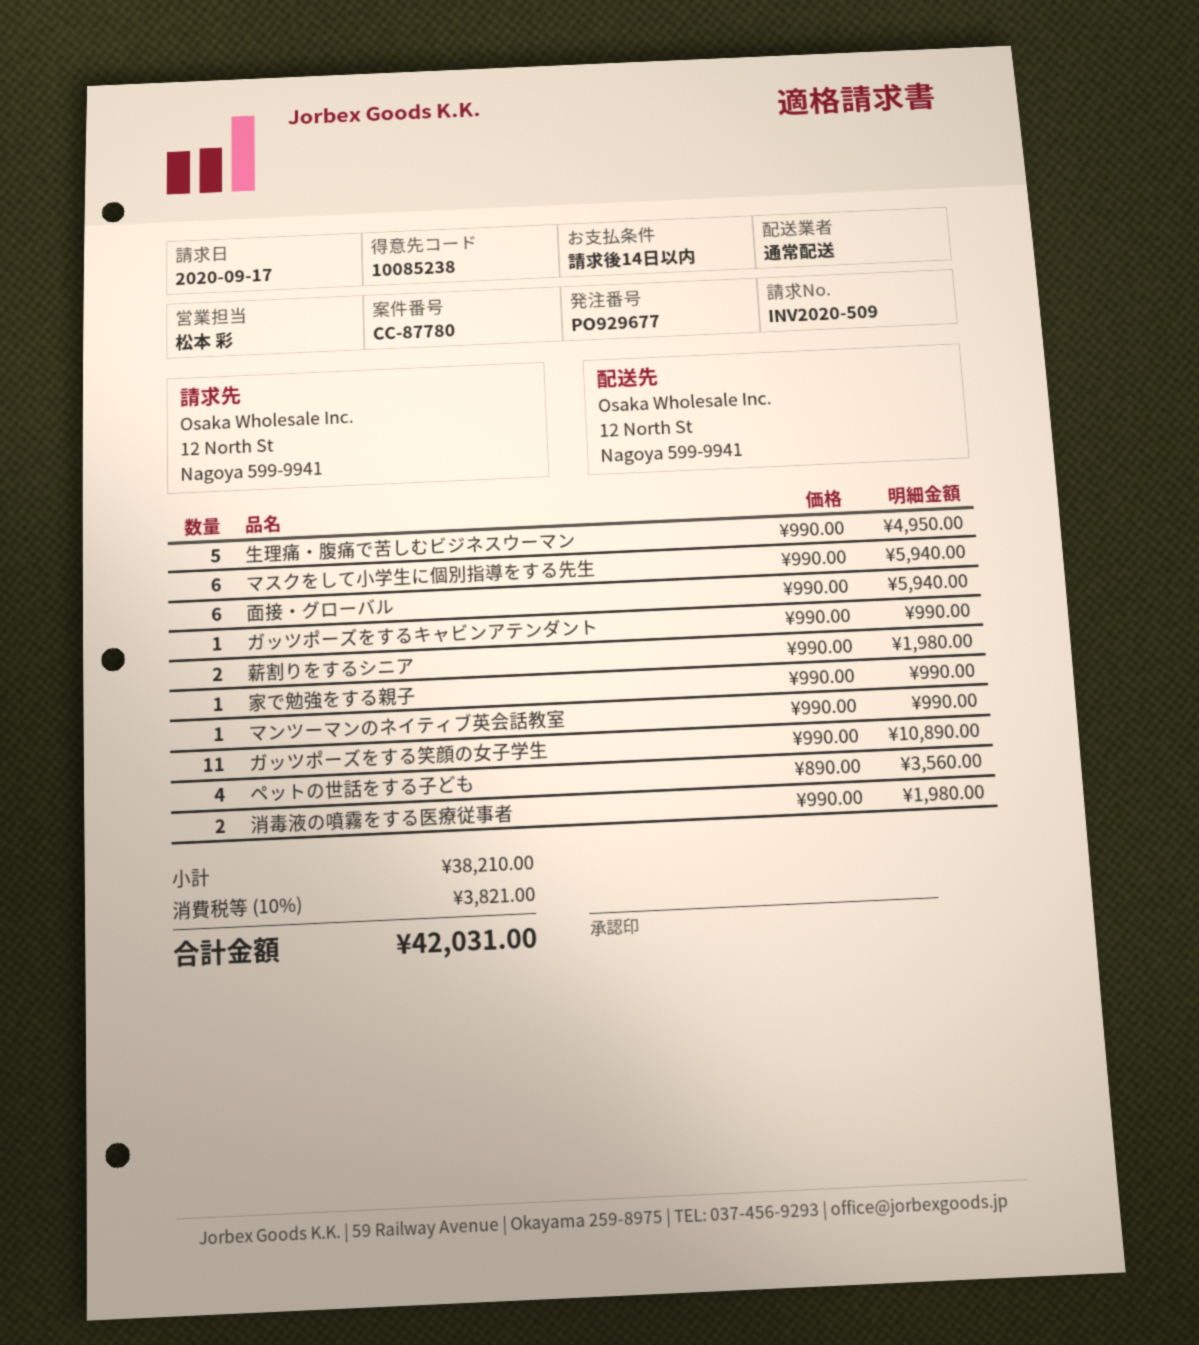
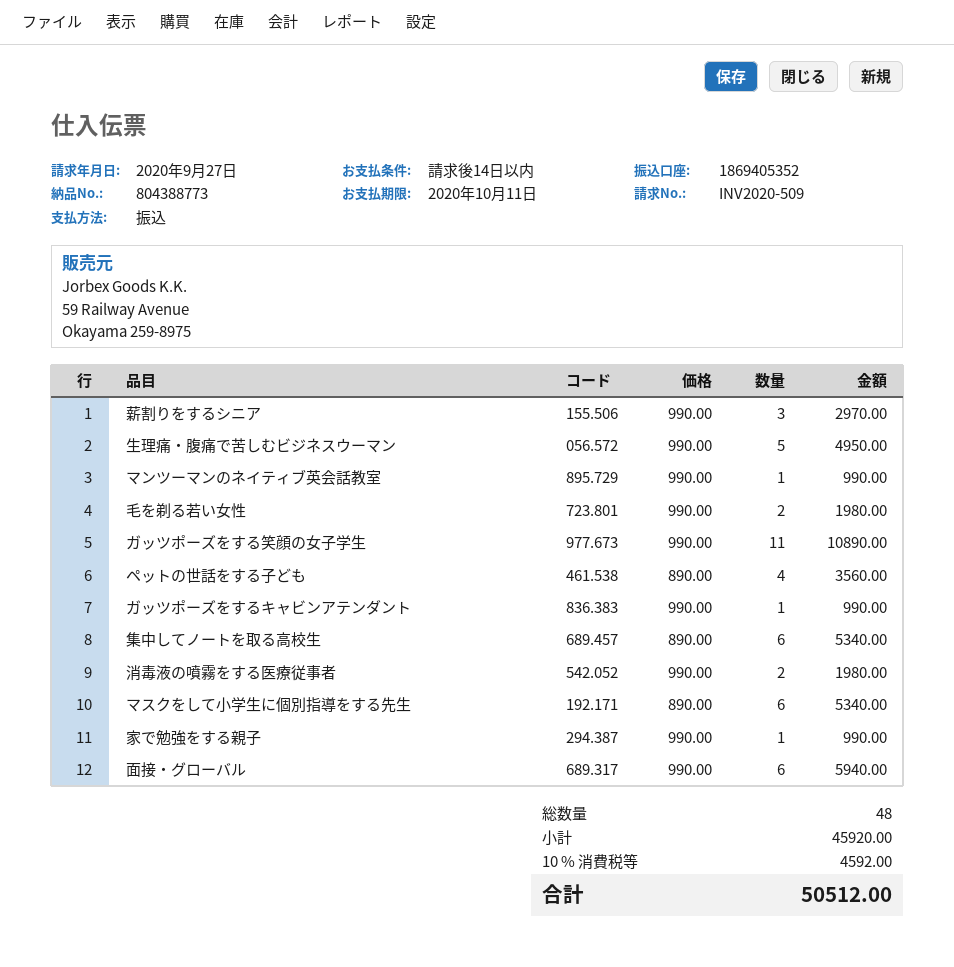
invoice date: 2020-09-17 -> 2020-09-27
マスクをして小学生に個別指導をする先生: 6 x 990.00 = 5940.00 -> 6 x 890.00 = 5340.00
薪割りをするシニア: 2 x 990.00 = 1980.00 -> 3 x 990.00 = 2970.00
毛を剃る若い女性: none -> 2 x 990.00 = 1980.00
集中してノートを取る高校生: none -> 6 x 890.00 = 5340.00
subtotal: 38210.00 -> 45920.00
tax: 10% = 3821.00 -> 10% = 4592.00
total: 42031.00 -> 50512.00

